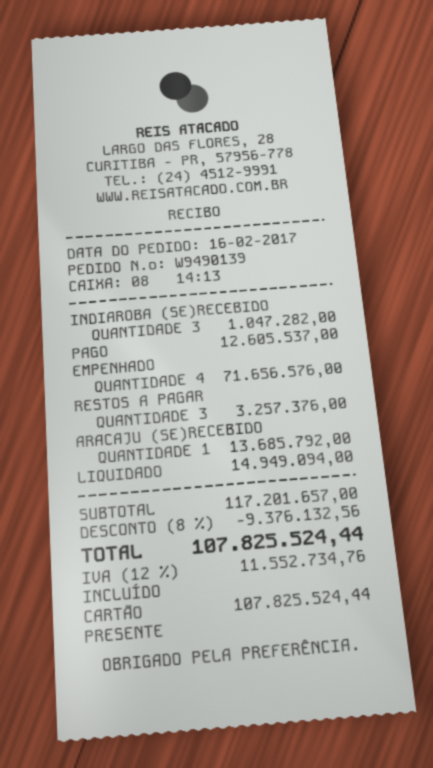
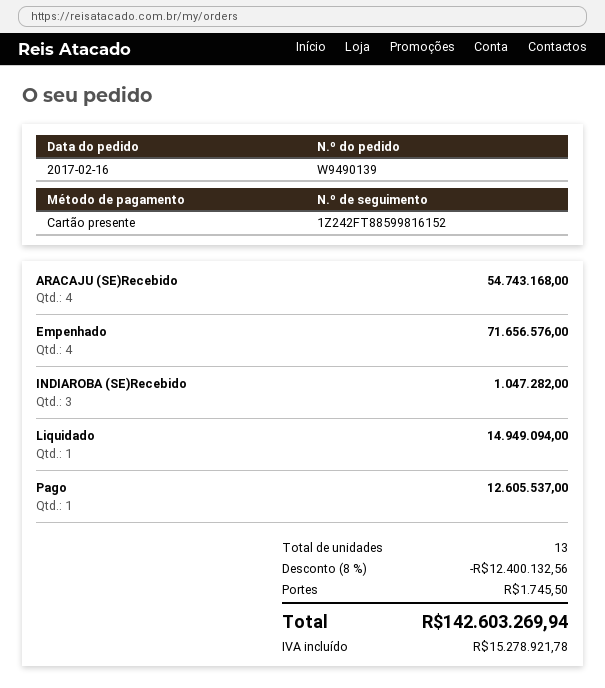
RESTOS A PAGAR: 3 for 3257376.00 -> none
ARACAJU (SE)RECEBIDO: 1 for 13685792.00 -> 4 for 54743168.00
discount: 8% = 9376132.56 -> 8% = 12400132.56
shipping: none -> 1745.50
tax: 11552734.76 -> 15278921.78
total: 107825524.44 -> 142603269.94

